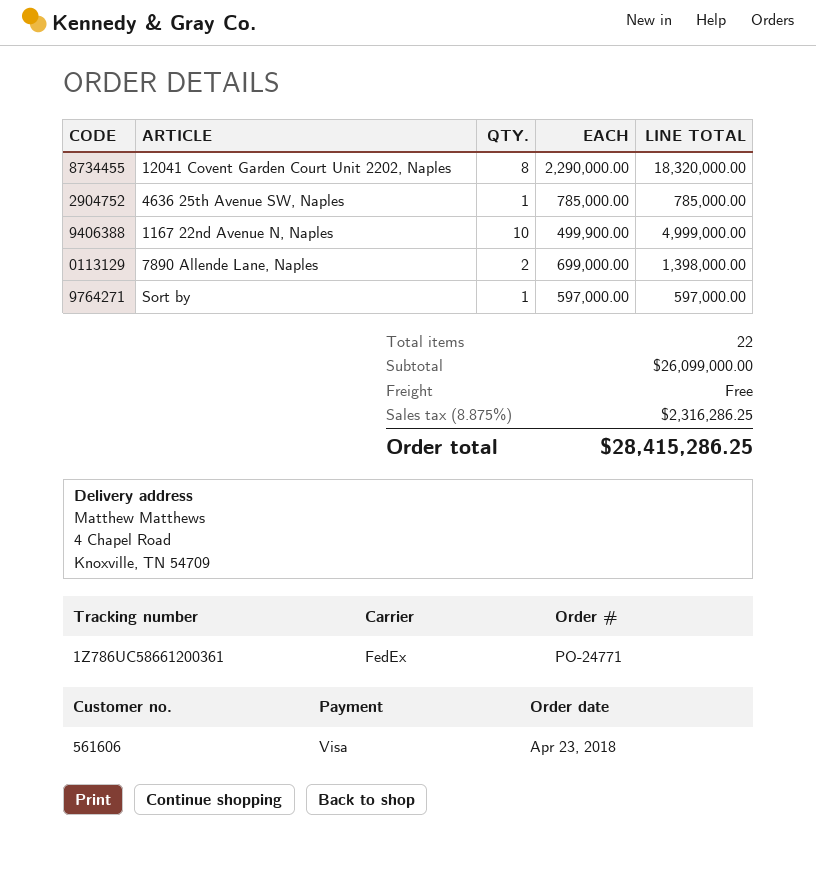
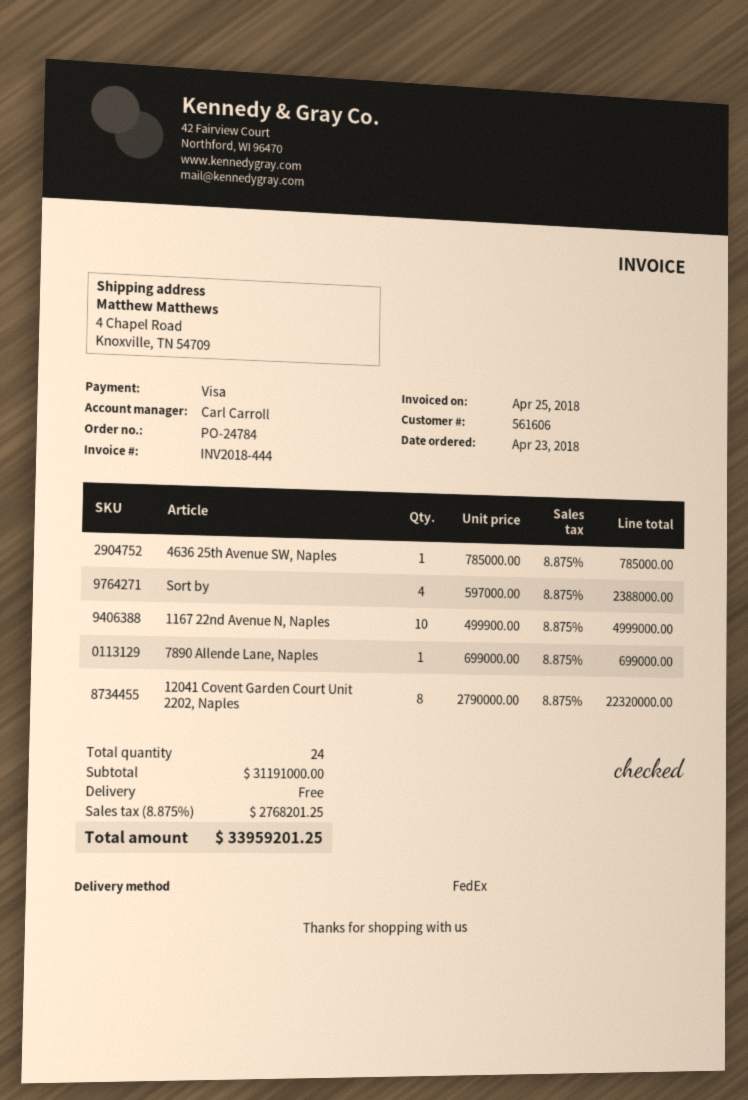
order number: PO-24771 -> PO-24784
12041 Covent Garden Court Unit 2202, Naples: 8 x 2290000.00 = 18320000.00 -> 8 x 2790000.00 = 22320000.00
7890 Allende Lane, Naples: 2 x 699000.00 = 1398000.00 -> 1 x 699000.00 = 699000.00
Sort by: 1 x 597000.00 = 597000.00 -> 4 x 597000.00 = 2388000.00
total quantity: 22 -> 24
subtotal: 26099000.00 -> 31191000.00
tax: 8.875% = 2316286.25 -> 8.875% = 2768201.25
total: 28415286.25 -> 33959201.25

